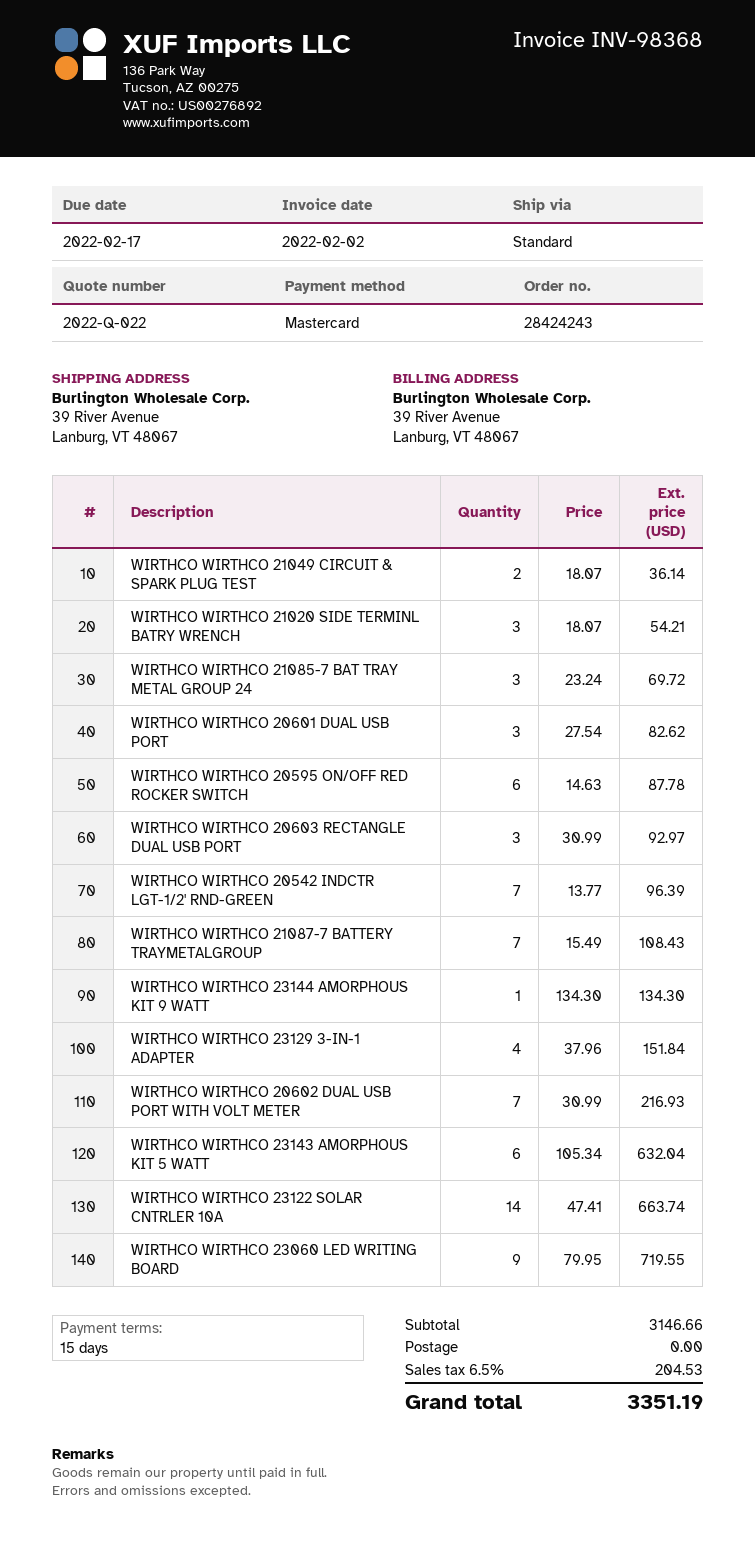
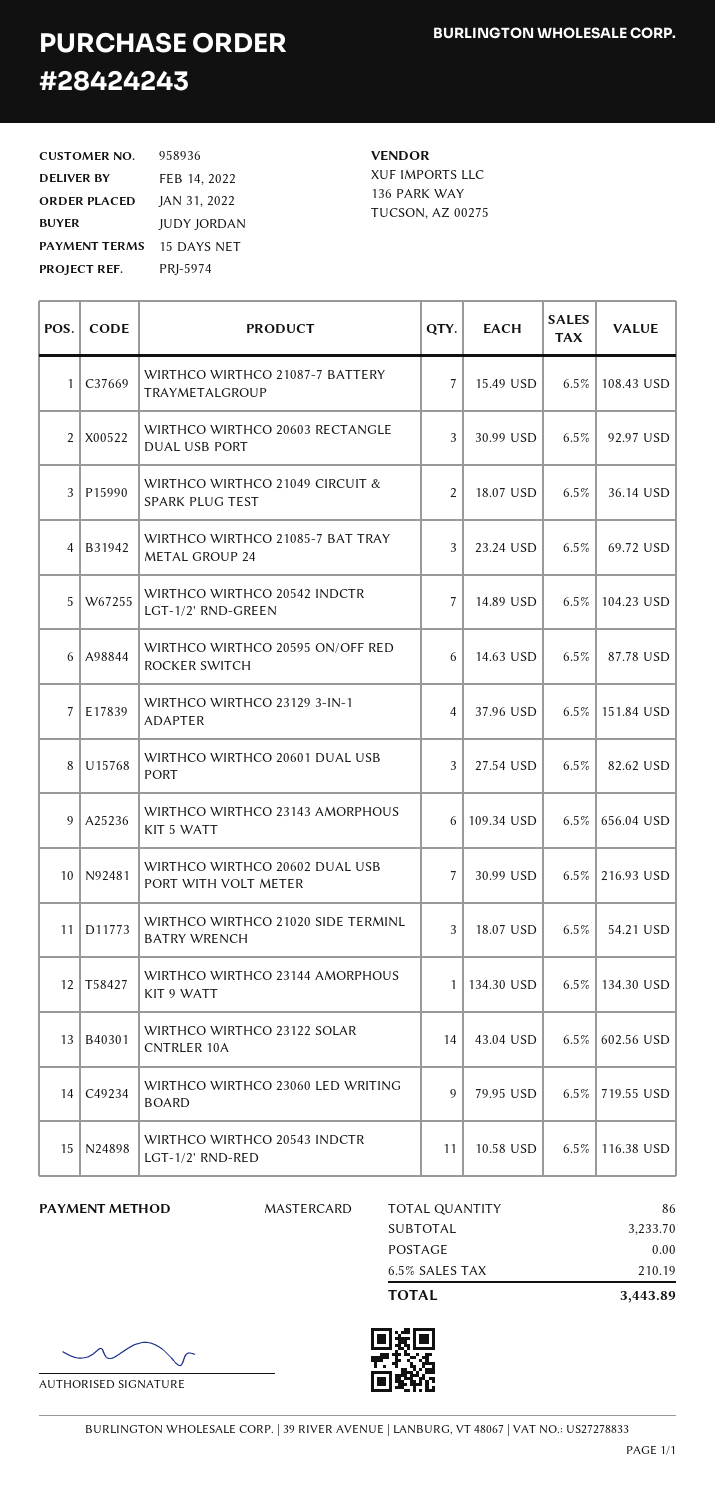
WIRTHCO WIRTHCO 20542 INDCTR LGT-1/2' RND-GREEN: 7 x 13.77 = 96.39 -> 7 x 14.89 = 104.23
WIRTHCO WIRTHCO 23143 AMORPHOUS KIT 5 WATT: 6 x 105.34 = 632.04 -> 6 x 109.34 = 656.04
WIRTHCO WIRTHCO 23122 SOLAR CNTRLER 10A: 14 x 47.41 = 663.74 -> 14 x 43.04 = 602.56
WIRTHCO WIRTHCO 20543 INDCTR LGT-1/2' RND-RED: none -> 11 x 10.58 = 116.38
subtotal: 3146.66 -> 3233.70
tax: 6.5% = 204.53 -> 6.5% = 210.19
total: 3351.19 -> 3443.89

